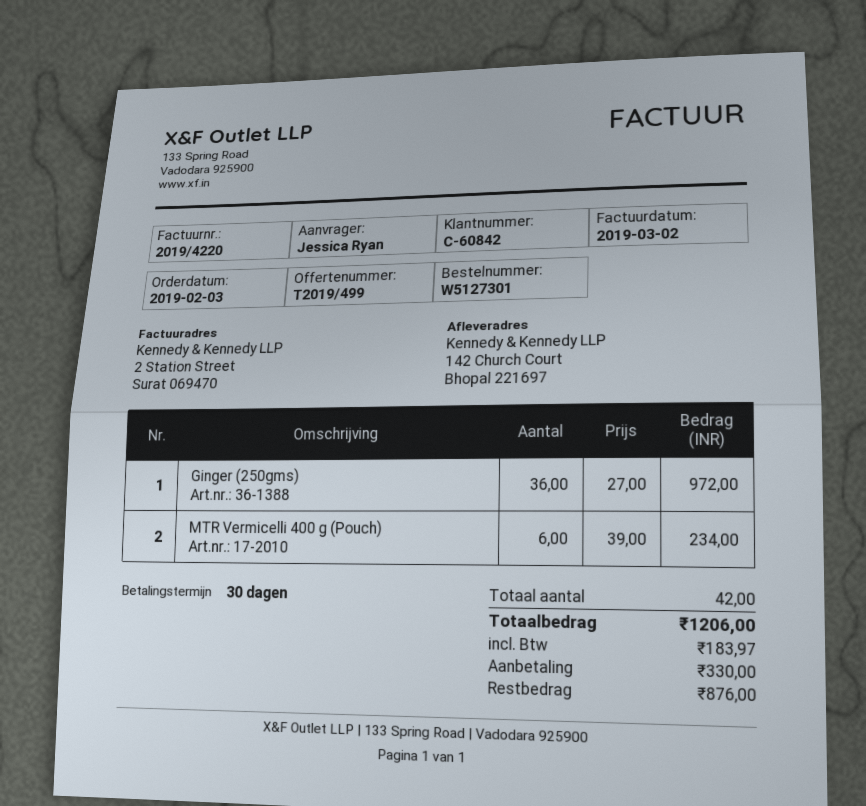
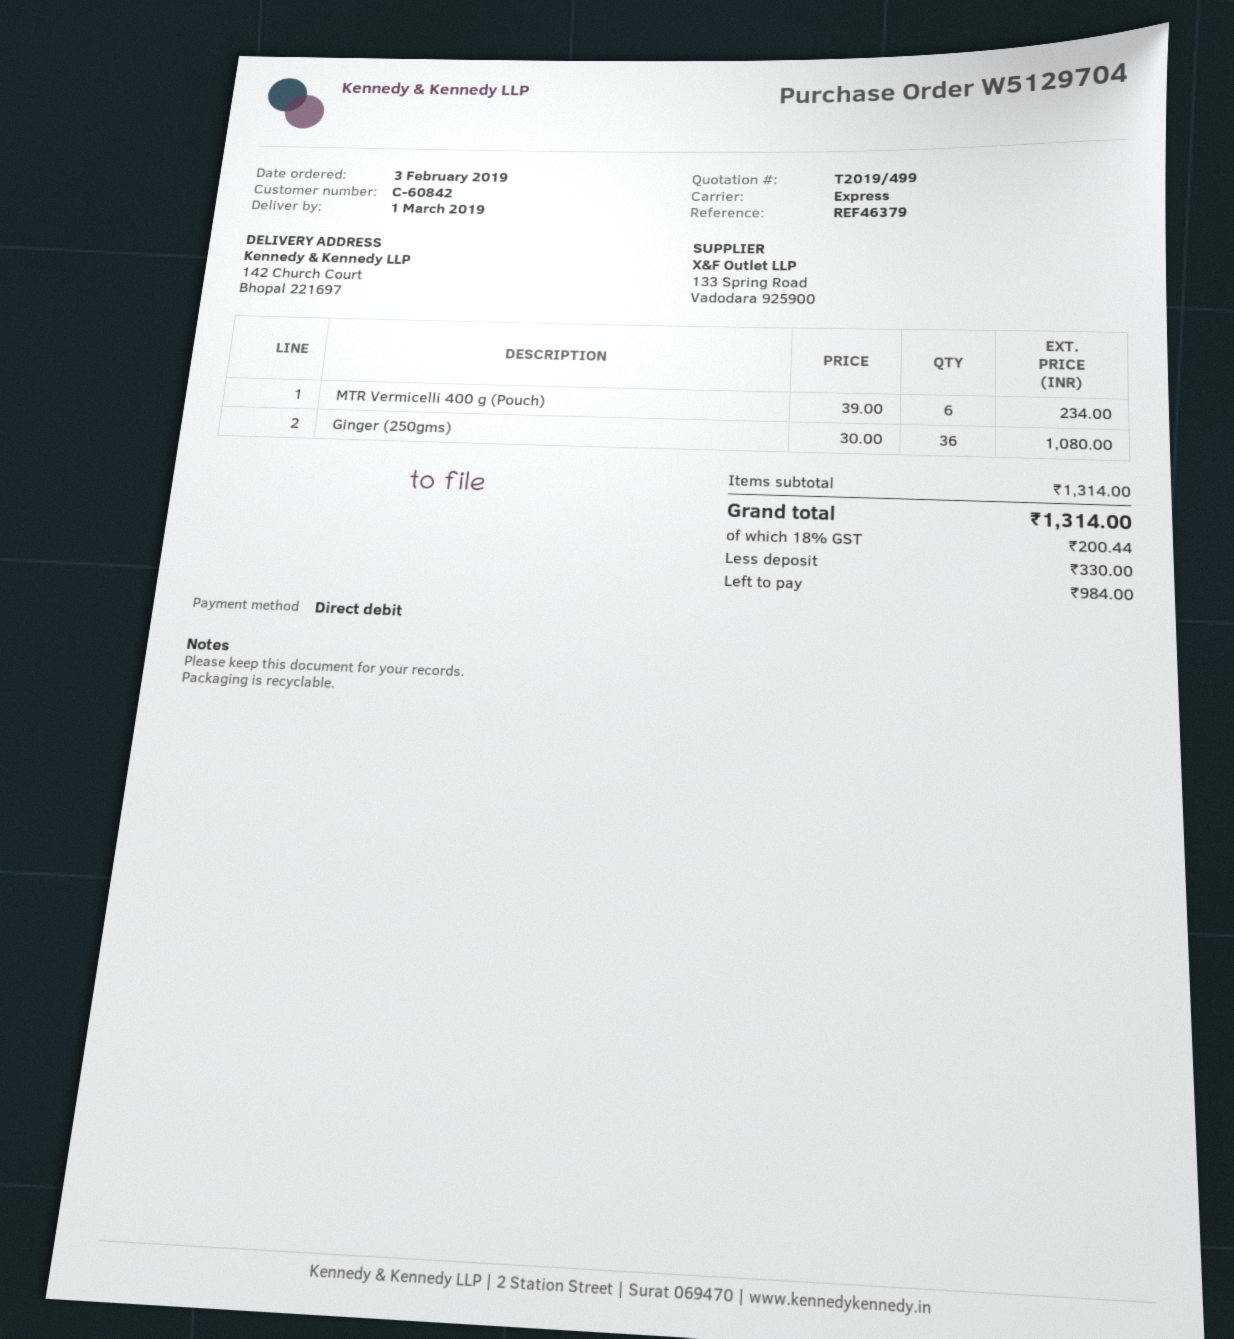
order number: W5127301 -> W5129704
Ginger (250gms): 36 x 27.00 = 972.00 -> 36 x 30.00 = 1080.00
tax: 183.97 -> 200.44
total: 1206.00 -> 1314.00
balance: 876.00 -> 984.00

